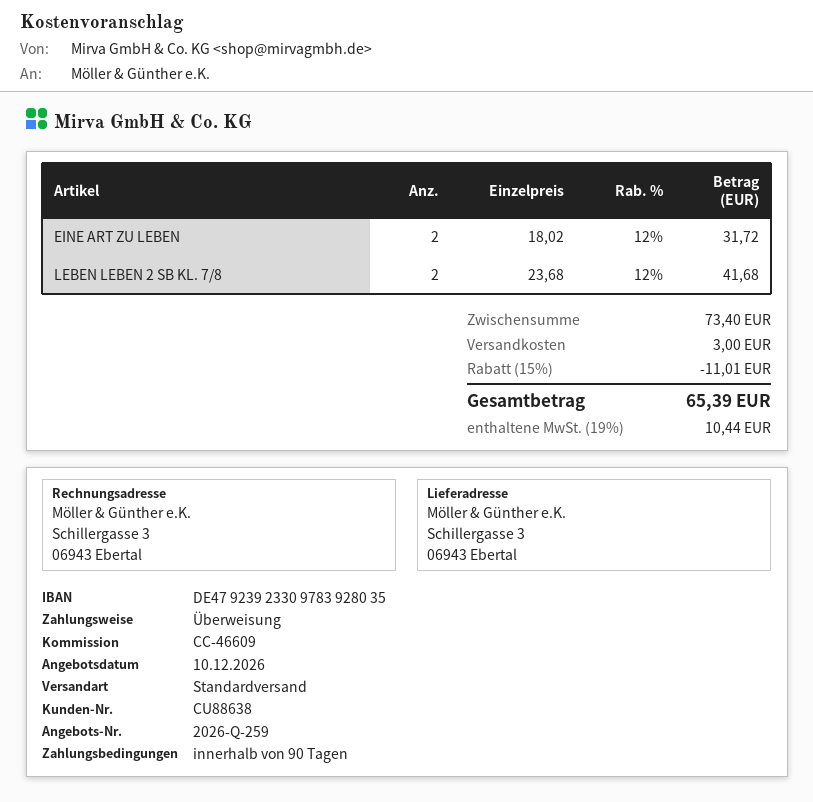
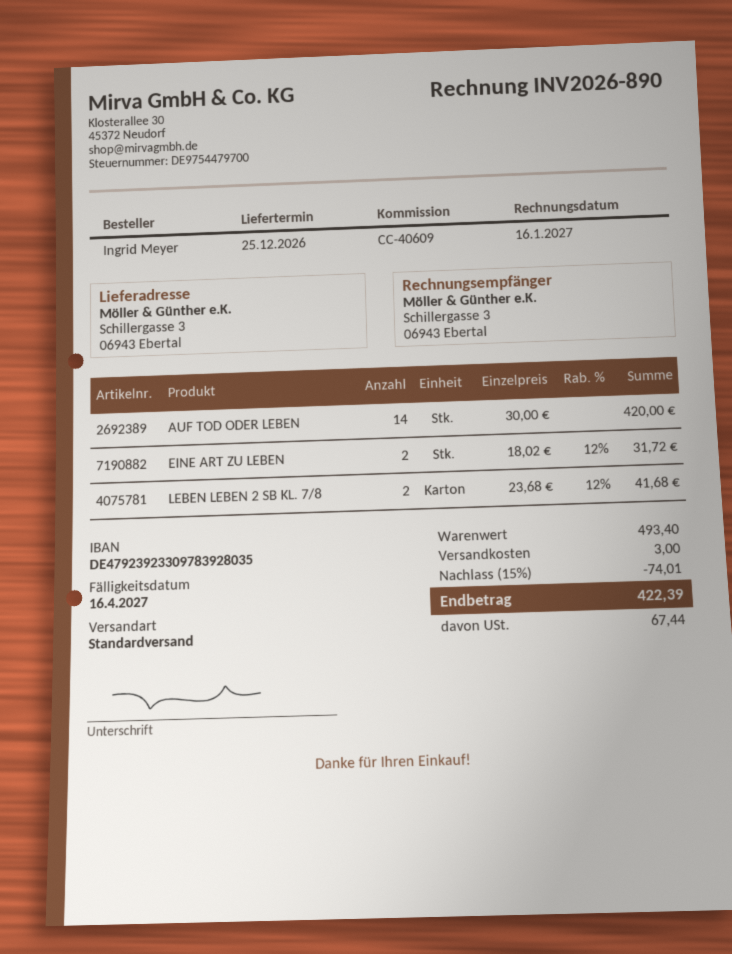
reference: CC-46609 -> CC-40609
AUF TOD ODER LEBEN: none -> 14 x 30.00 = 420.00
subtotal: 73.40 -> 493.40
discount: 15% = 11.01 -> 15% = 74.01
tax: 10.44 -> 67.44
total: 65.39 -> 422.39

